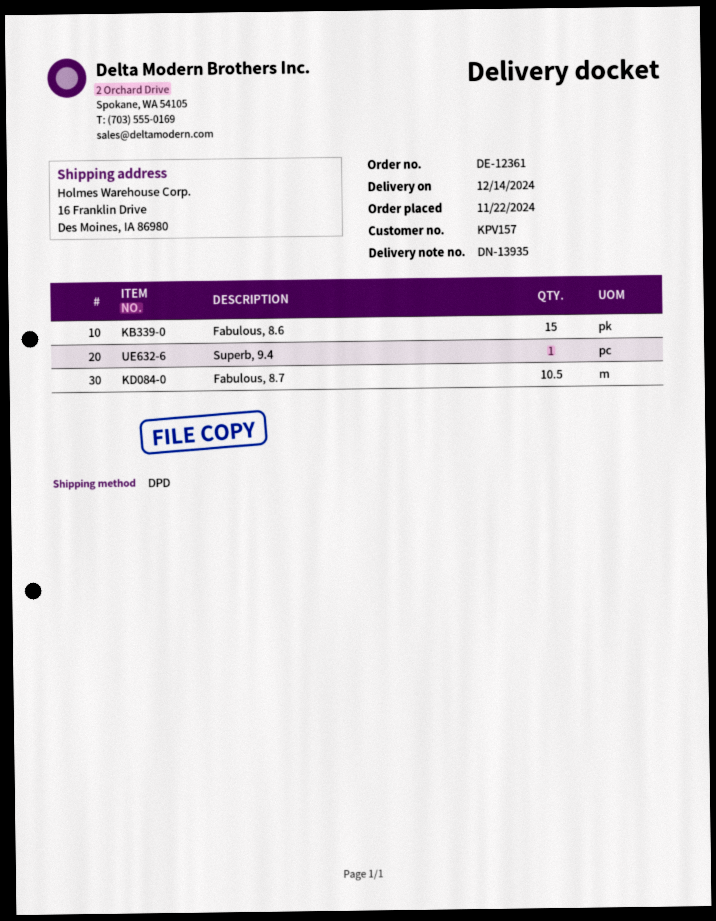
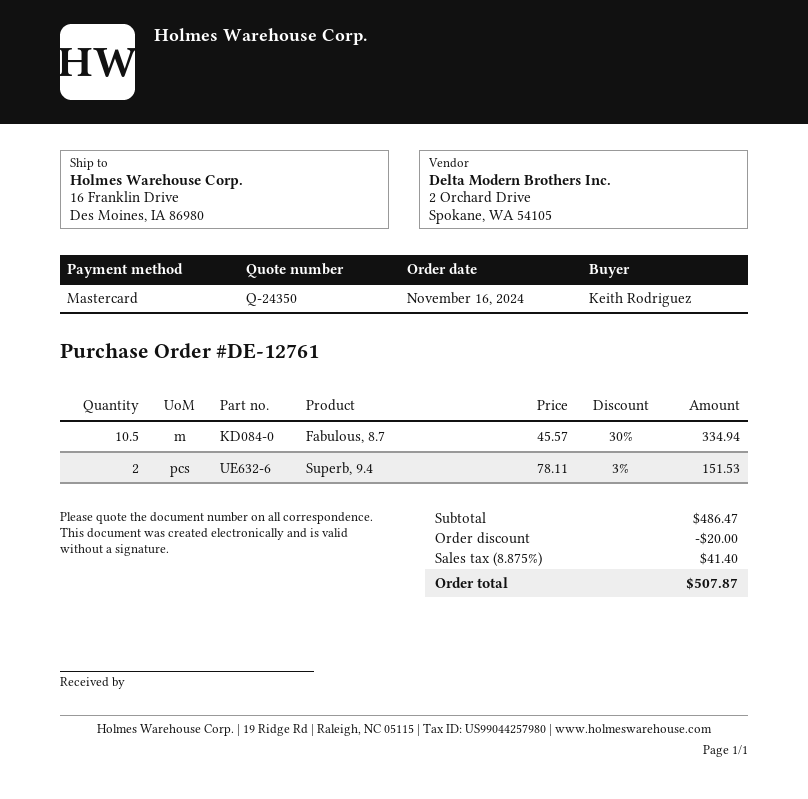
order number: DE-12361 -> DE-12761
order date: 2024-11-22 -> 2024-11-16
Fabulous, 8.6: 15 -> none
Superb, 9.4: 1 -> 2

